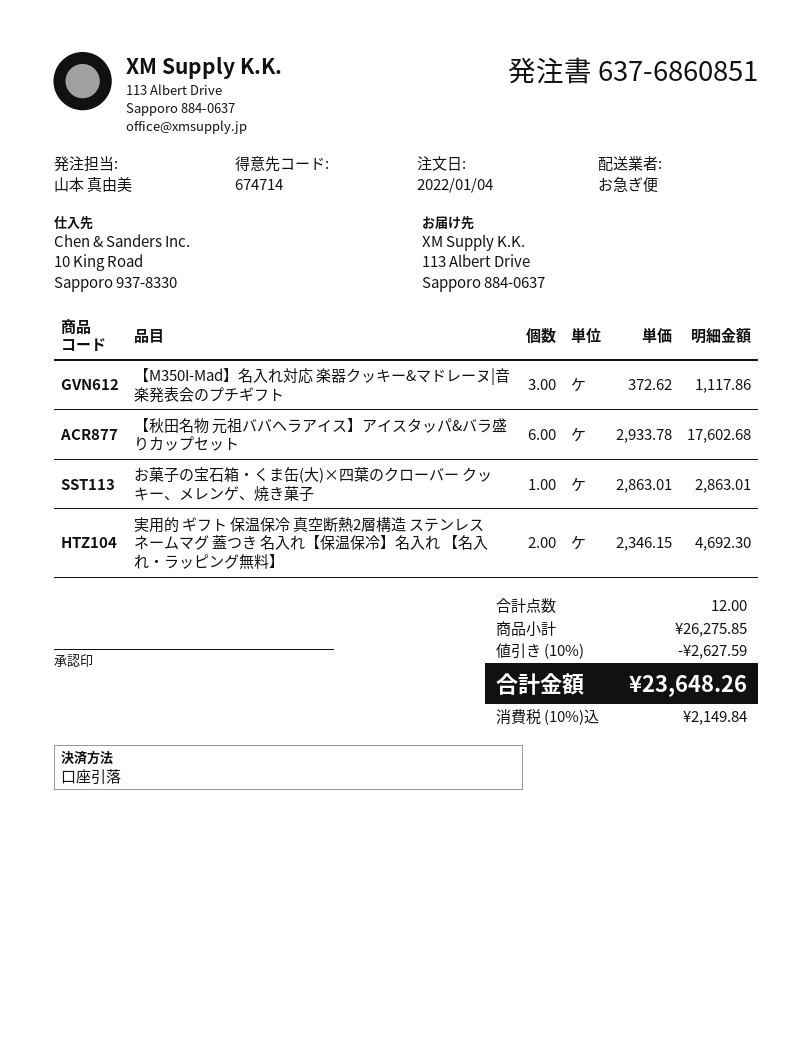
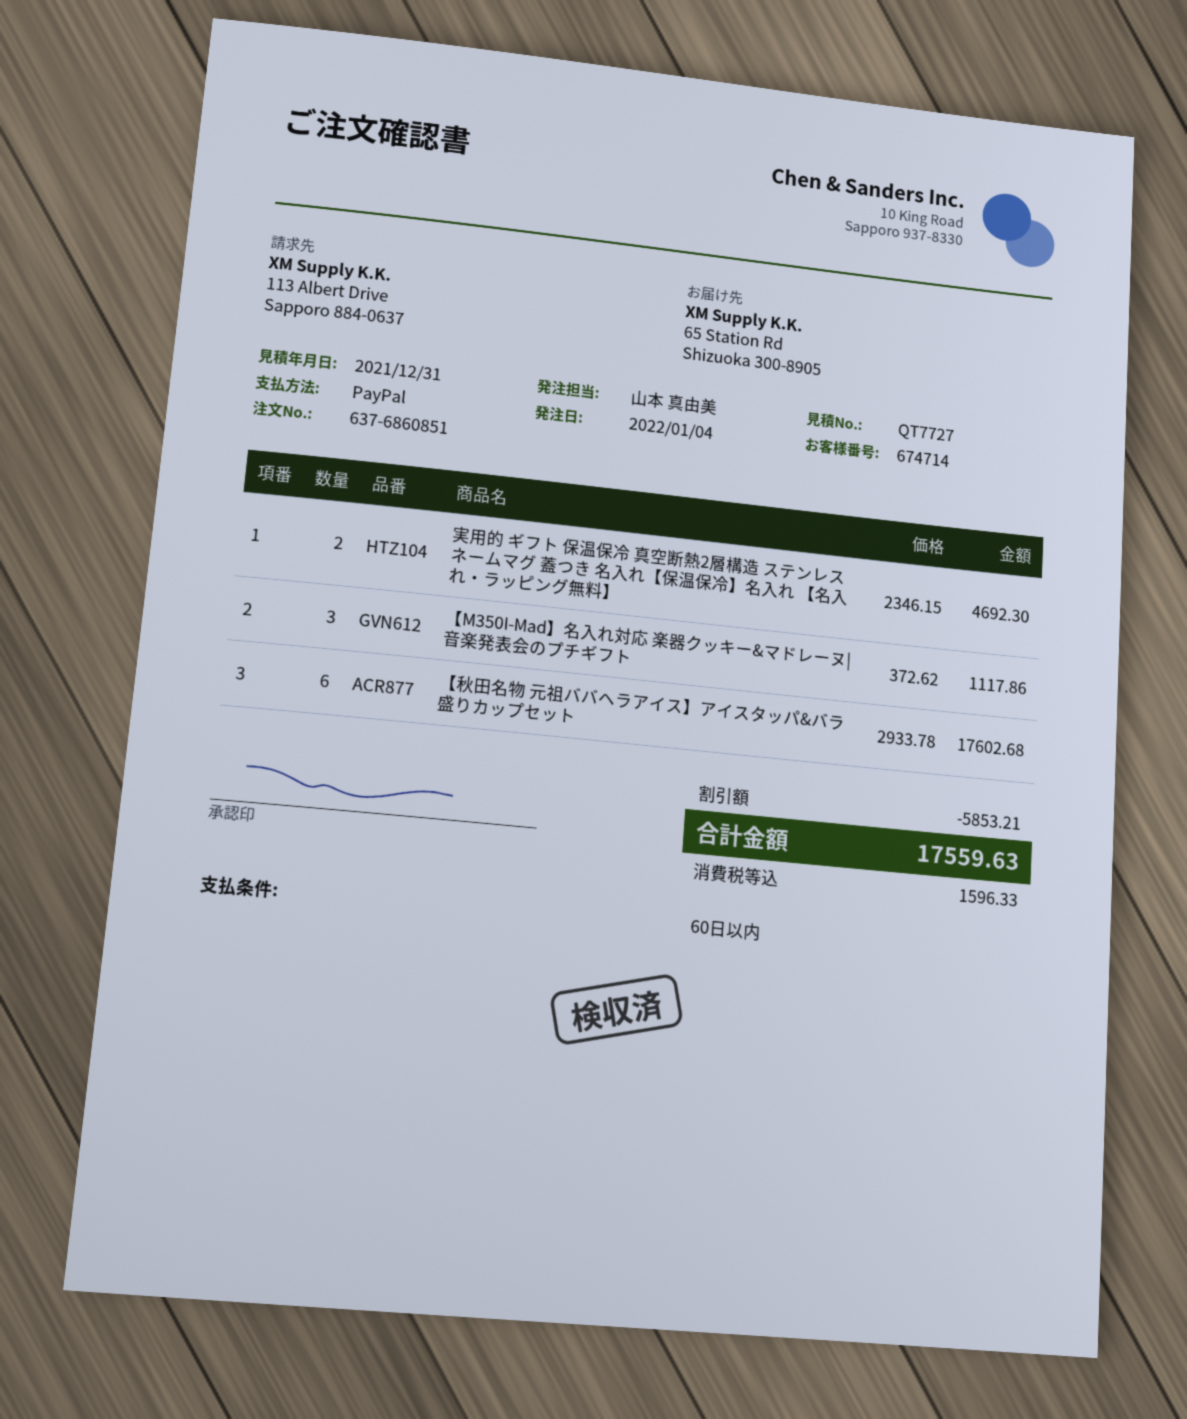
payment method: direct debit -> PayPal
ship to: 113 Albert Drive, Sapporo 884-0637 -> 65 Station Rd, Shizuoka 300-8905
お菓子の宝石箱・くま缶(大)×四葉のクローバー クッキー、メレンゲ、焼き菓子: 1 x 2863.01 = 2863.01 -> none
discount: 2627.59 -> 5853.21
tax: 2149.84 -> 1596.33
total: 23648.26 -> 17559.63

